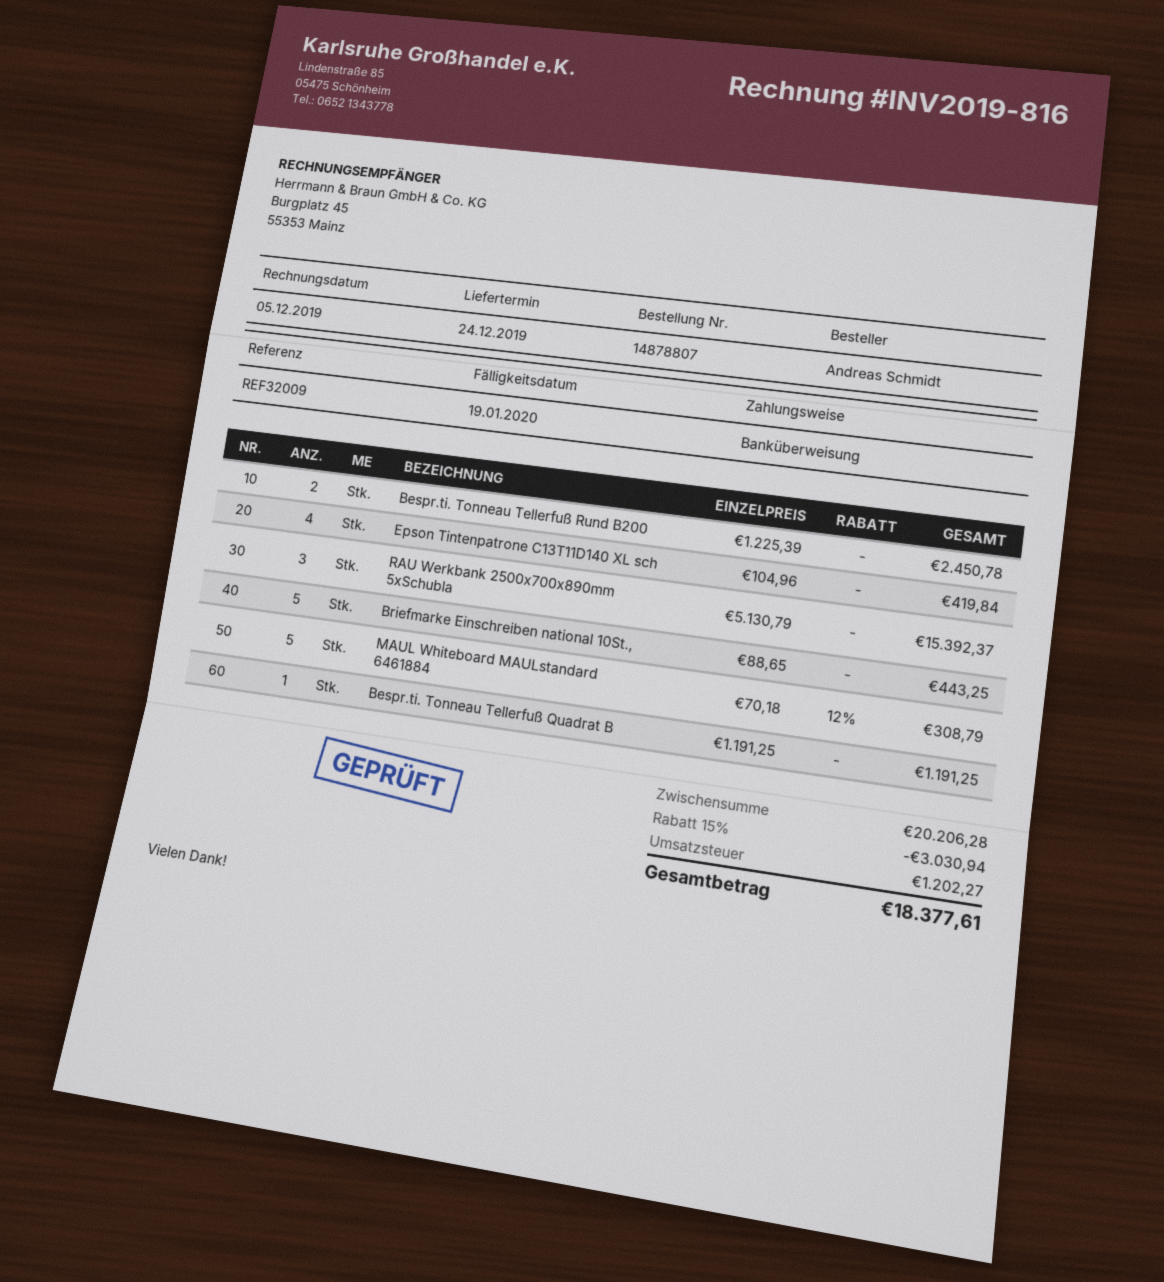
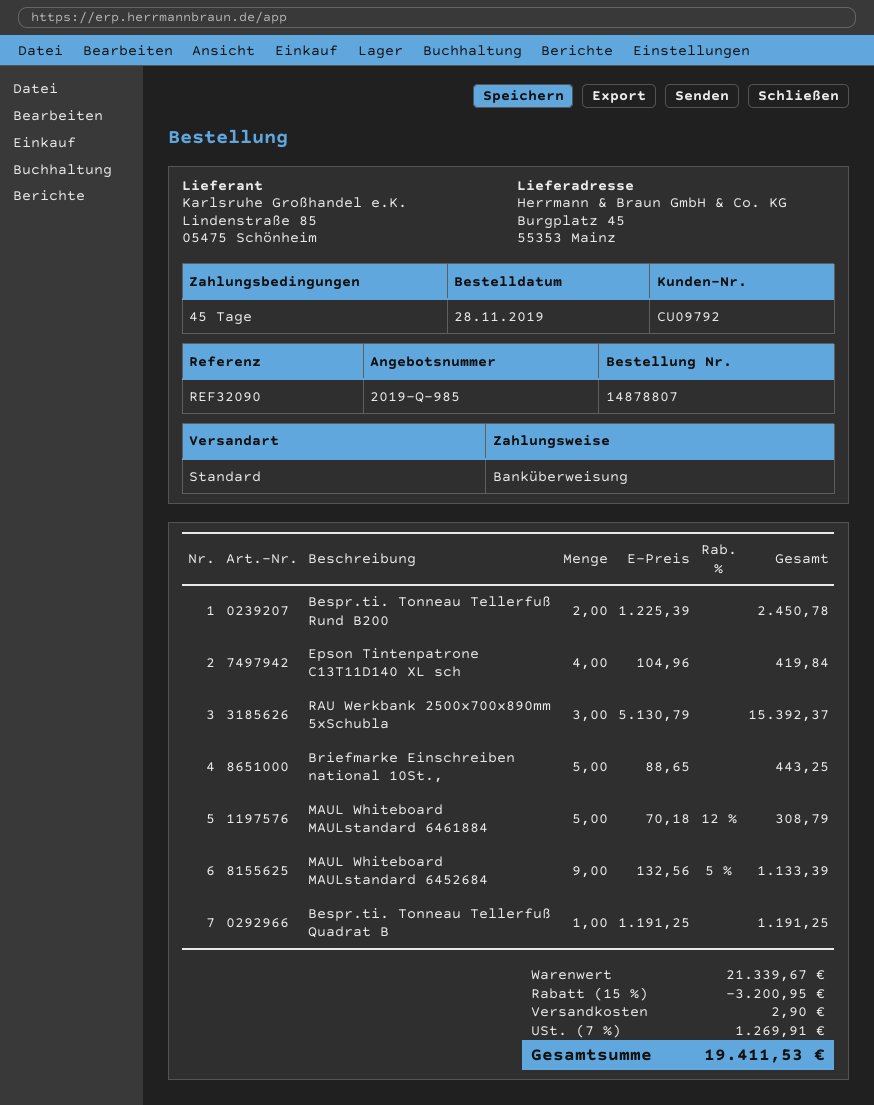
reference: REF32009 -> REF32090
MAUL Whiteboard MAULstandard 6452684: none -> 9 x 132.56 - 5% = 1133.39
subtotal: 20206.28 -> 21339.67
discount: 15% = 3030.94 -> 15% = 3200.95
shipping: none -> 2.90
tax: 1202.27 -> 1269.91
total: 18377.61 -> 19411.53

